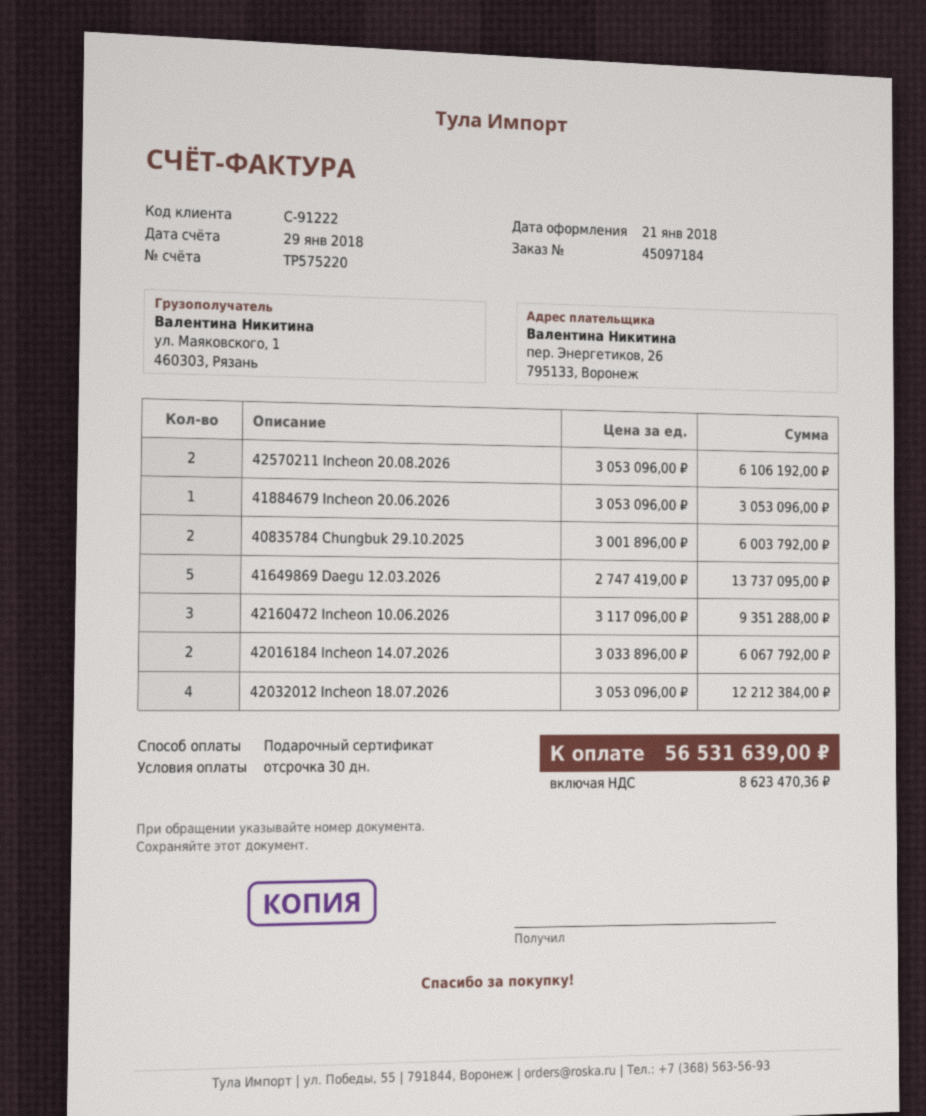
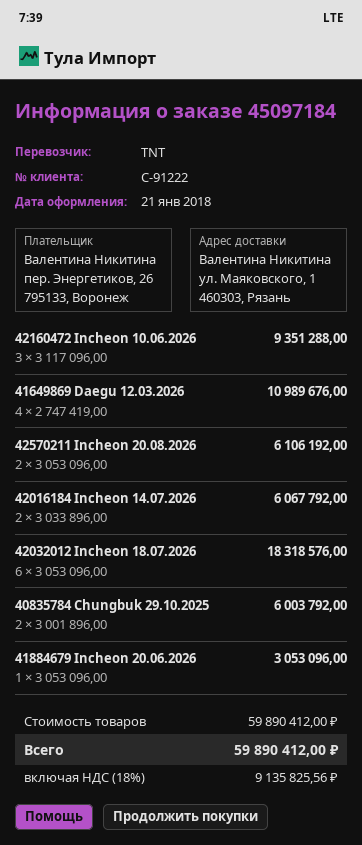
41649869 Daegu 12.03.2026: 5 x 2747419.00 = 13737095.00 -> 4 x 2747419.00 = 10989676.00
42032012 Incheon 18.07.2026: 4 x 3053096.00 = 12212384.00 -> 6 x 3053096.00 = 18318576.00
tax: 8623470.36 -> 9135825.56
total: 56531639.00 -> 59890412.00

